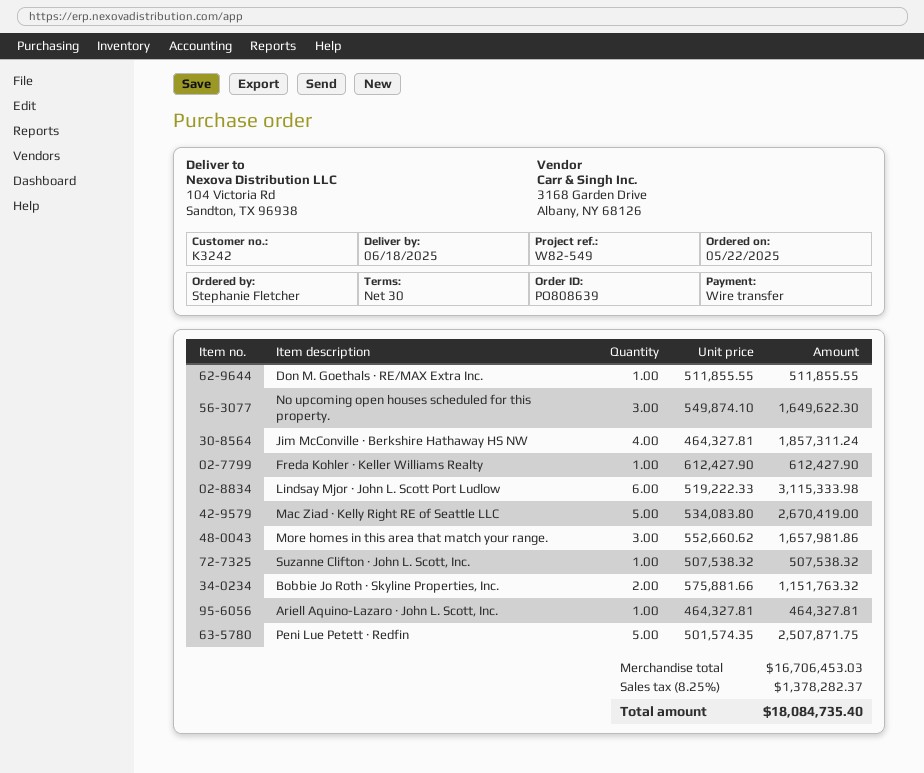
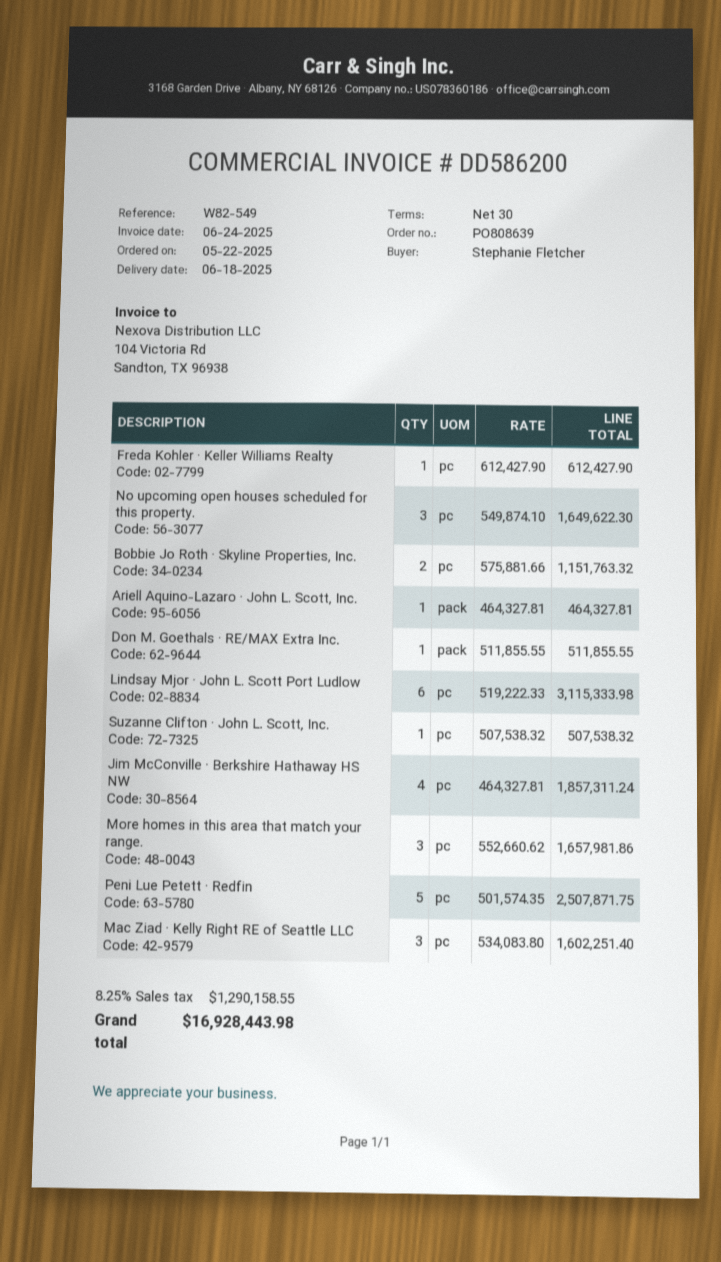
Mac Ziad · Kelly Right RE of Seattle LLC: 5 x 534083.80 = 2670419.00 -> 3 x 534083.80 = 1602251.40
tax: 8.25% = 1378282.37 -> 8.25% = 1290158.55
total: 18084735.40 -> 16928443.98

